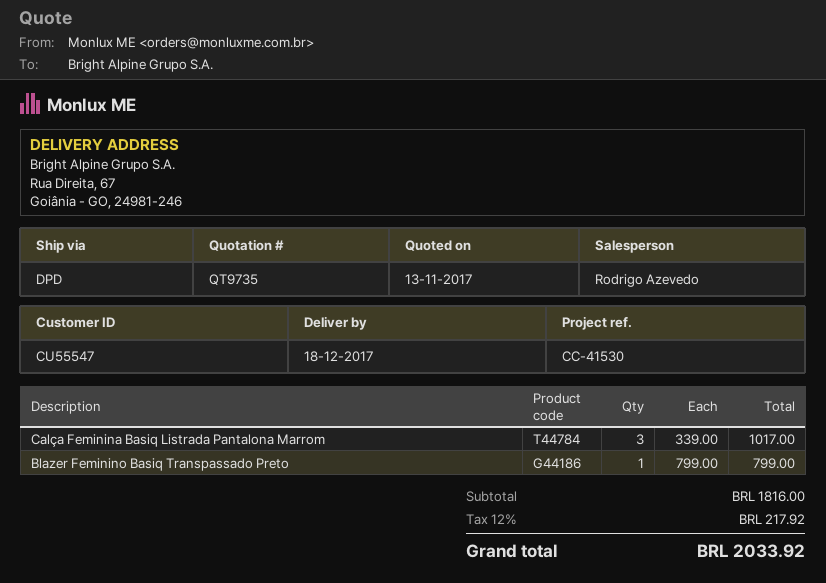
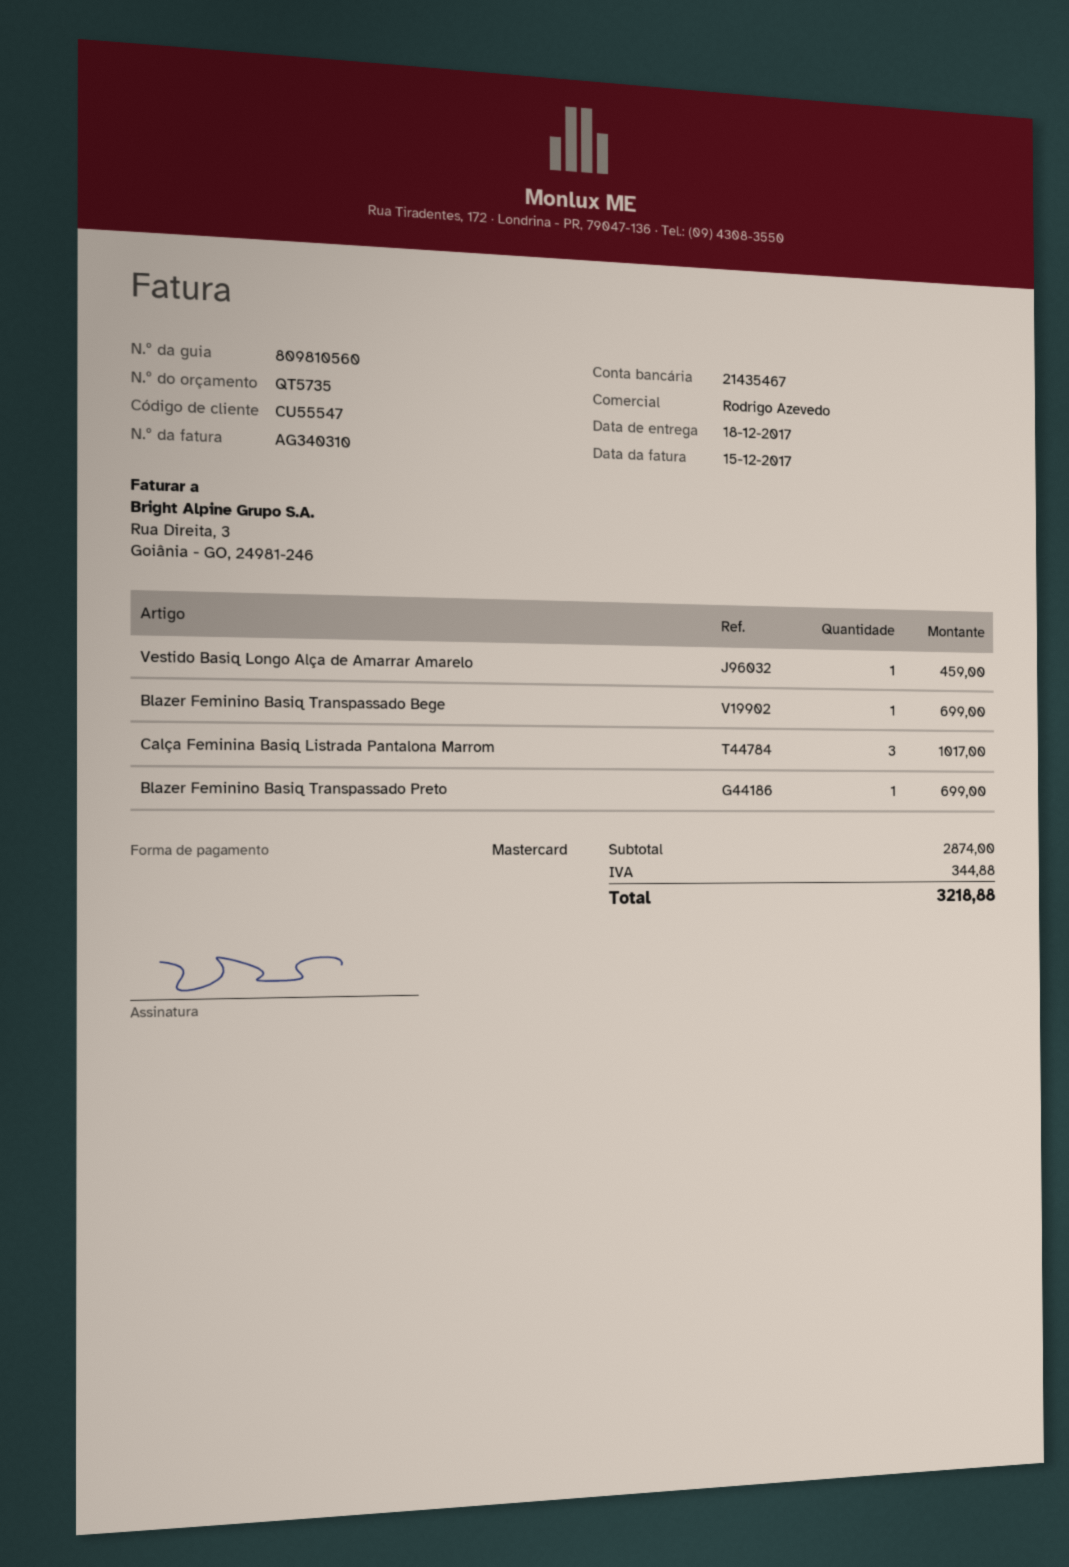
quote number: QT9735 -> QT5735
Blazer Feminino Basiq Transpassado Preto: 1 for 799.00 -> 1 for 699.00
Vestido Basiq Longo Alça de Amarrar Amarelo: none -> 1 for 459.00
Blazer Feminino Basiq Transpassado Bege: none -> 1 for 699.00
subtotal: 1816.00 -> 2874.00
tax: 217.92 -> 344.88
total: 2033.92 -> 3218.88

